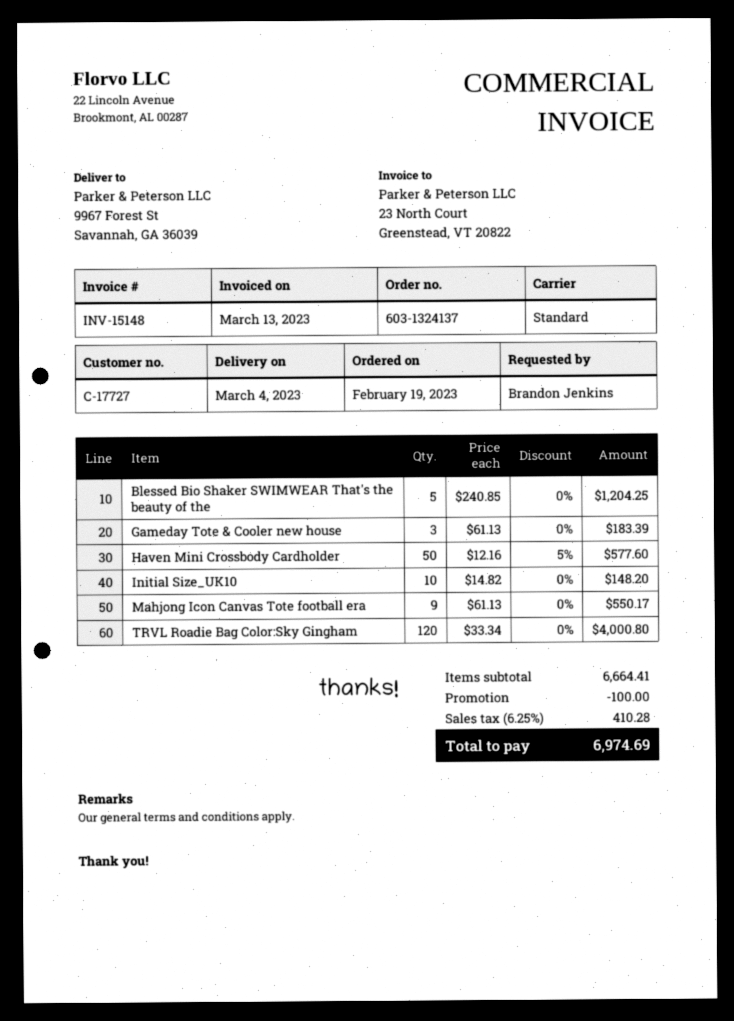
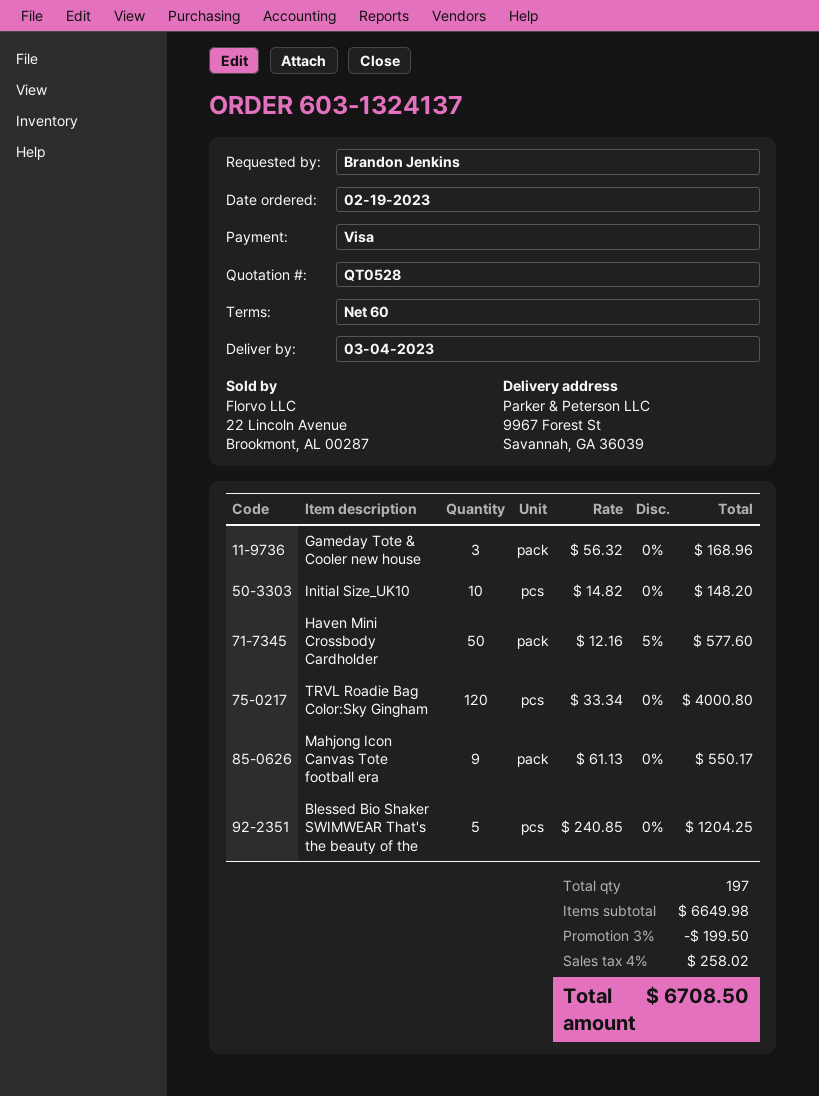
Gameday Tote & Cooler new house: 3 x 61.13 = 183.39 -> 3 x 56.32 = 168.96
subtotal: 6664.41 -> 6649.98
discount: 100.00 -> 199.50
tax: 6.25% = 410.28 -> 4% = 258.02
total: 6974.69 -> 6708.50

